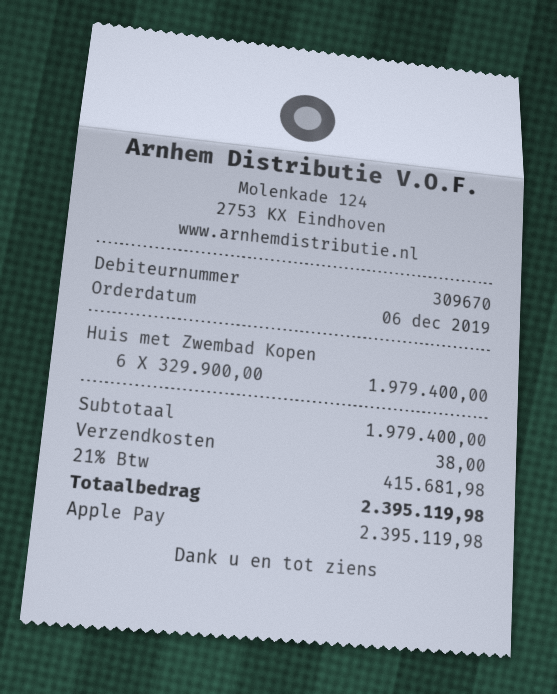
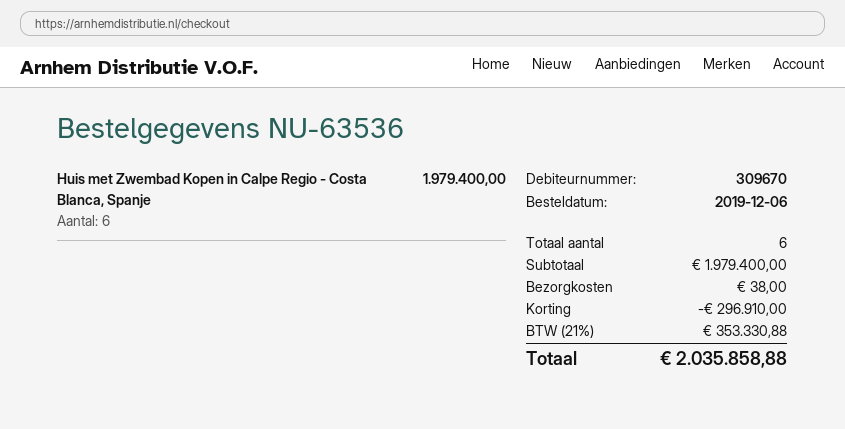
discount: none -> 296910.00
tax: 21% = 415681.98 -> 21% = 353330.88
total: 2395119.98 -> 2035858.88

